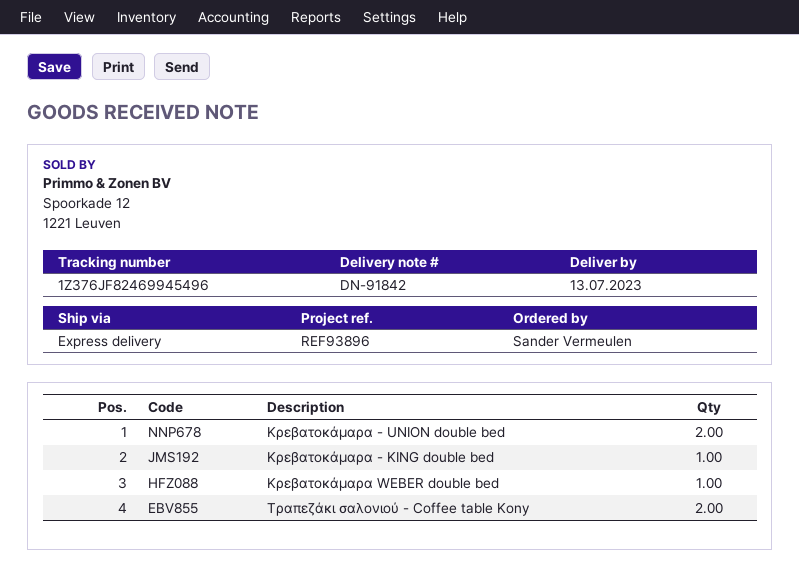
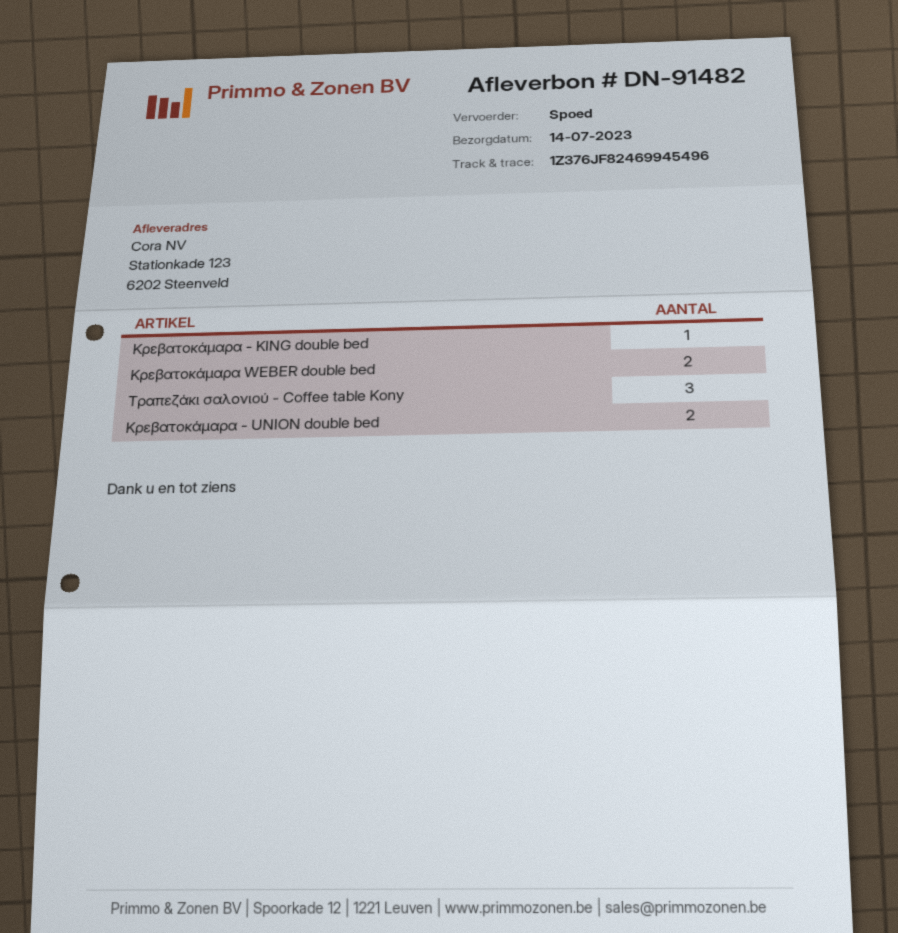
delivery note number: DN-91842 -> DN-91482
delivery date: 2023-07-13 -> 2023-07-14
Κρεβατοκάμαρα WEBER double bed: 1 -> 2
Τραπεζάκι σαλονιού - Coffee table Kony: 2 -> 3

